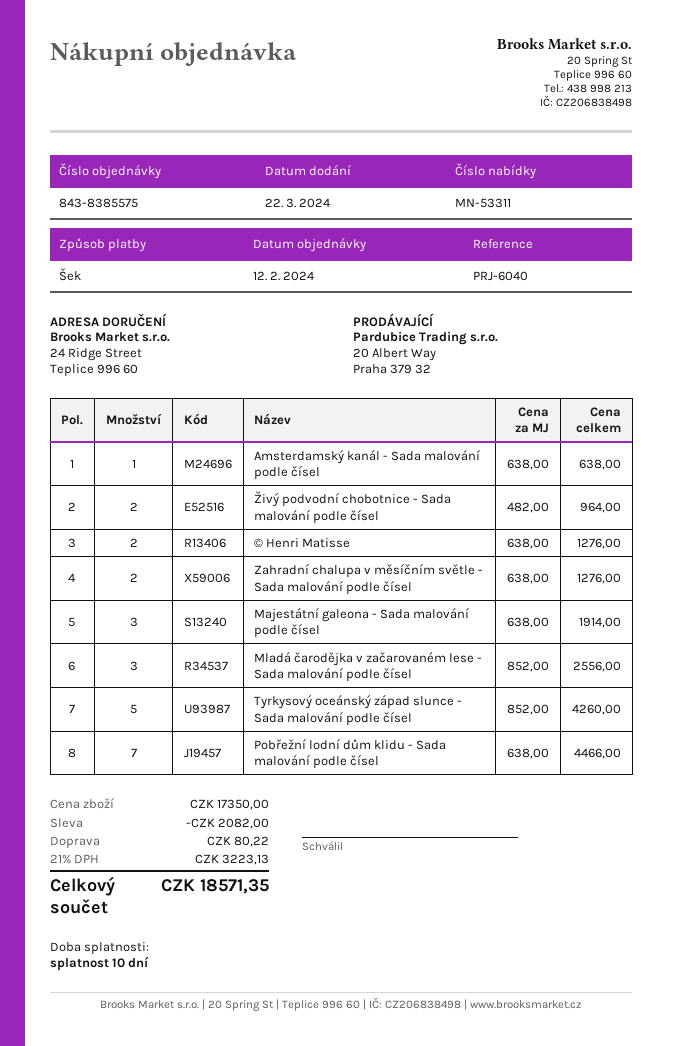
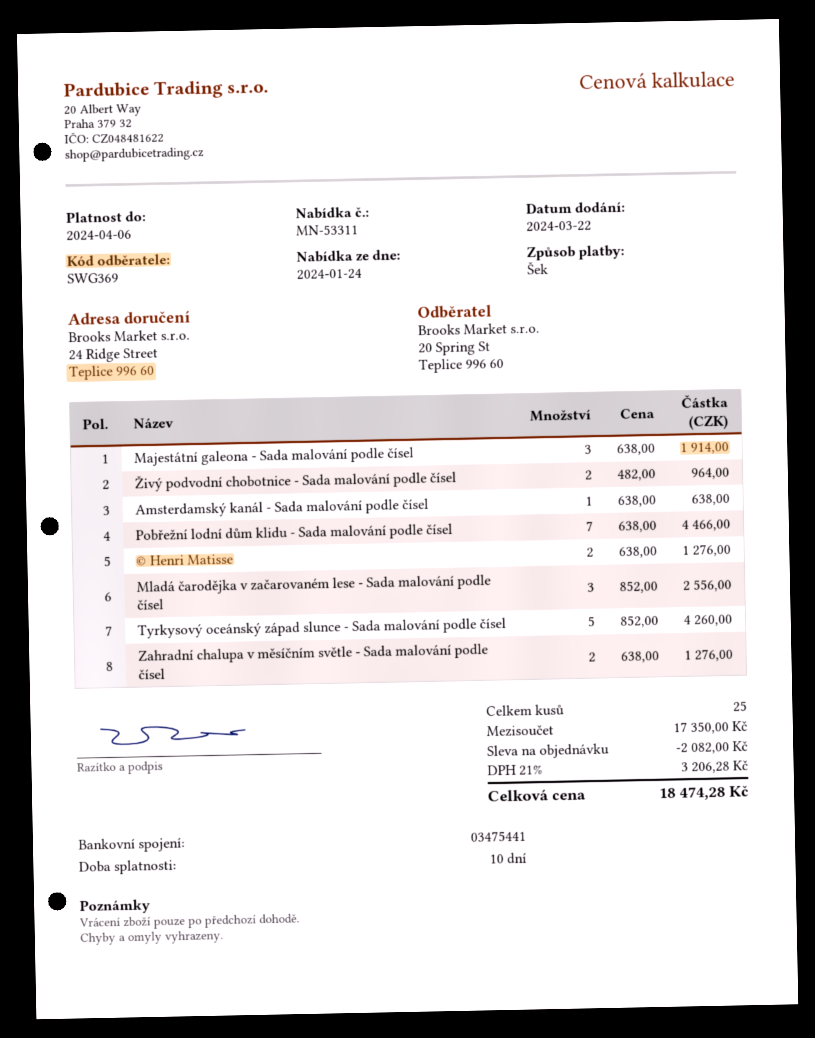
shipping: 80.22 -> none
tax: 21% = 3223.13 -> 21% = 3206.28
total: 18571.35 -> 18474.28

